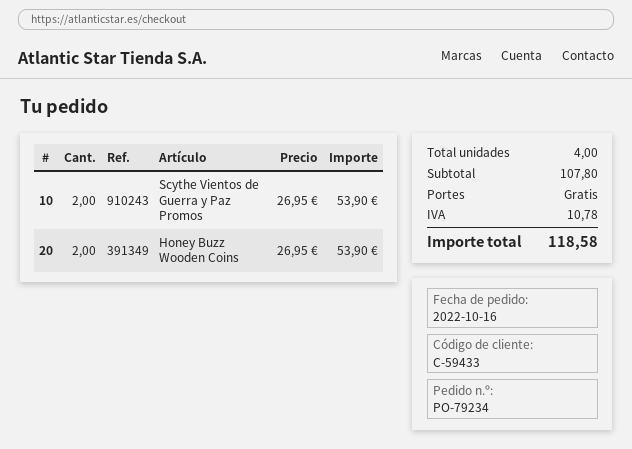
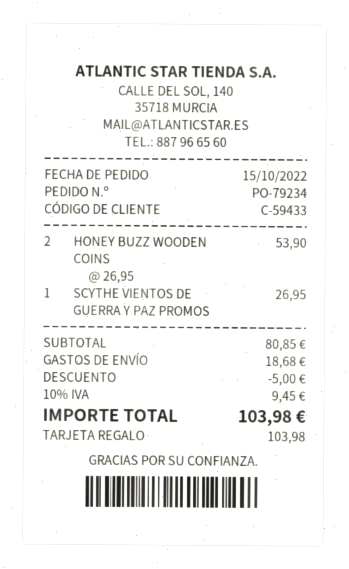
order date: 2022-10-16 -> 2022-10-15
Scythe Vientos de Guerra y Paz Promos: 2 x 26.95 = 53.90 -> 1 x 26.95 = 26.95
subtotal: 107.80 -> 80.85
discount: none -> 5.00
shipping: 0.00 -> 18.68
tax: 10.78 -> 9.45
total: 118.58 -> 103.98

